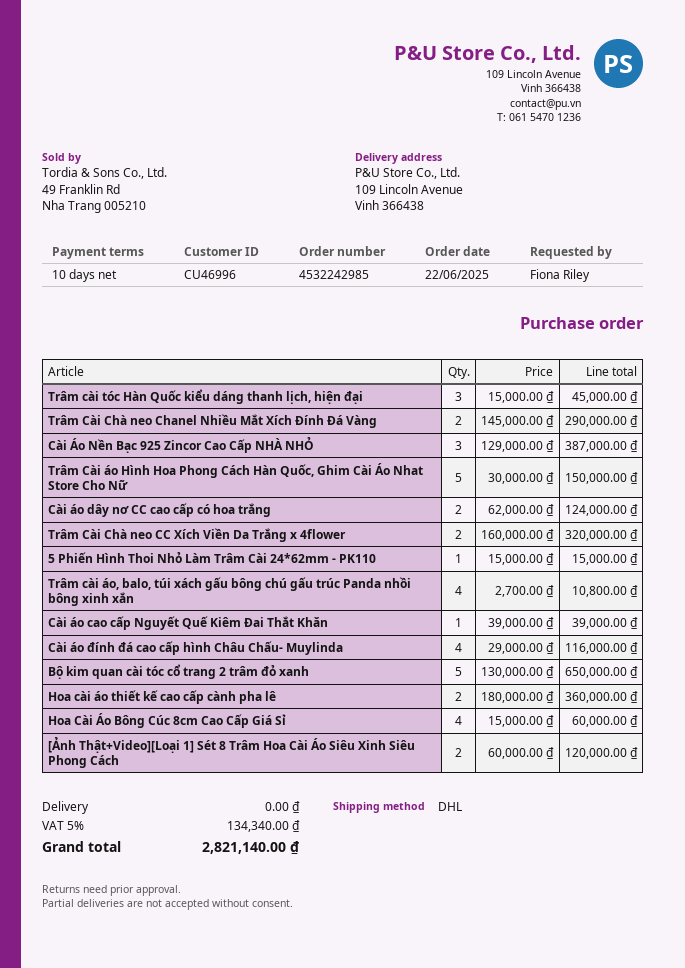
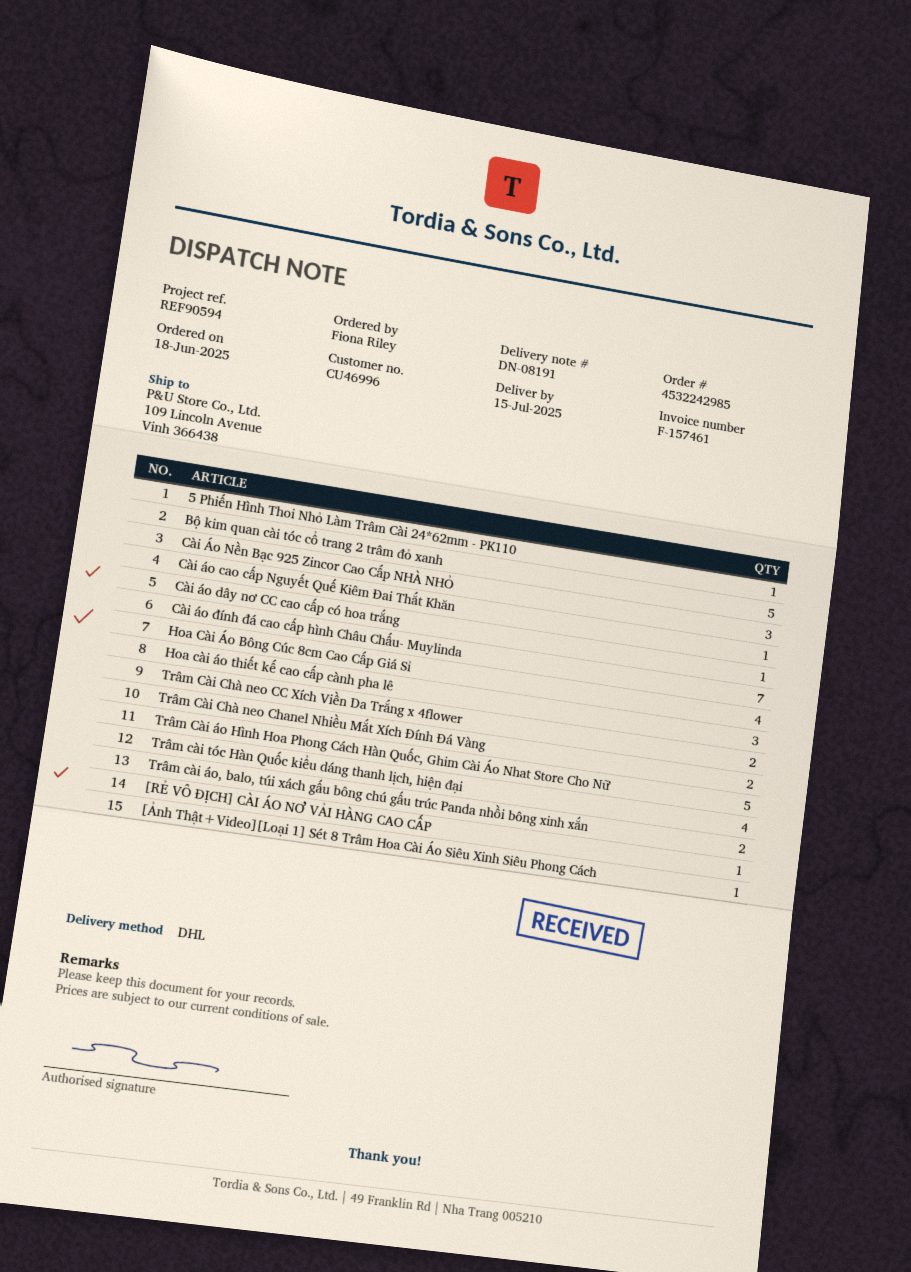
order date: 2025-06-22 -> 2025-06-18
Trâm cài tóc Hàn Quốc kiểu dáng thanh lịch, hiện đại: 3 -> 4
Cài áo dây nơ CC cao cấp có hoa trắng: 2 -> 1
Trâm cài áo, balo, túi xách gấu bông chú gấu trúc Panda nhồi bông xinh xắn: 4 -> 2
Cài áo đính đá cao cấp hình Châu Chấu- Muylinda: 4 -> 7
Hoa cài áo thiết kế cao cấp cành pha lê: 2 -> 3
[Ảnh Thật+Video][Loại 1] Sét 8 Trâm Hoa Cài Áo Siêu Xinh Siêu Phong Cách: 2 -> 1
[RẺ VÔ ĐỊCH] CÀI ÁO NƠ VẢI HÀNG CAO CẤP: none -> 1

